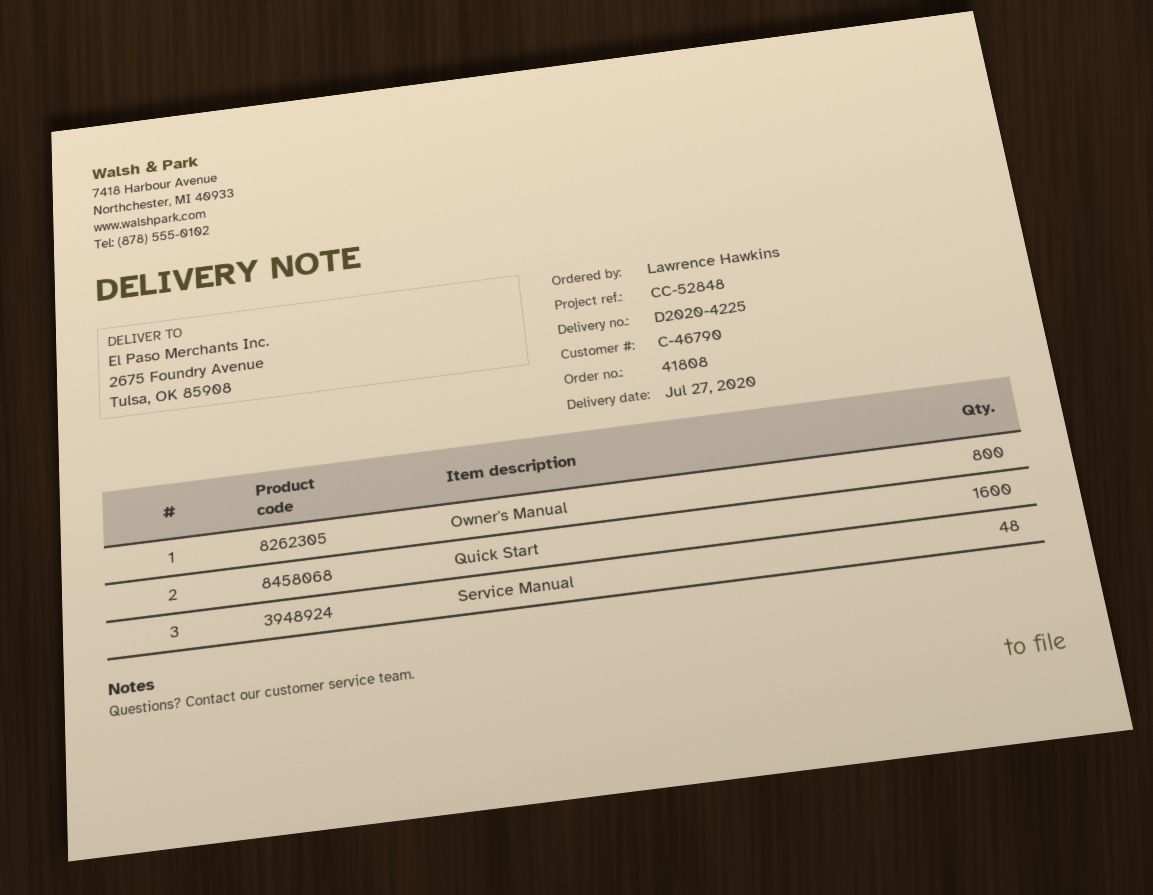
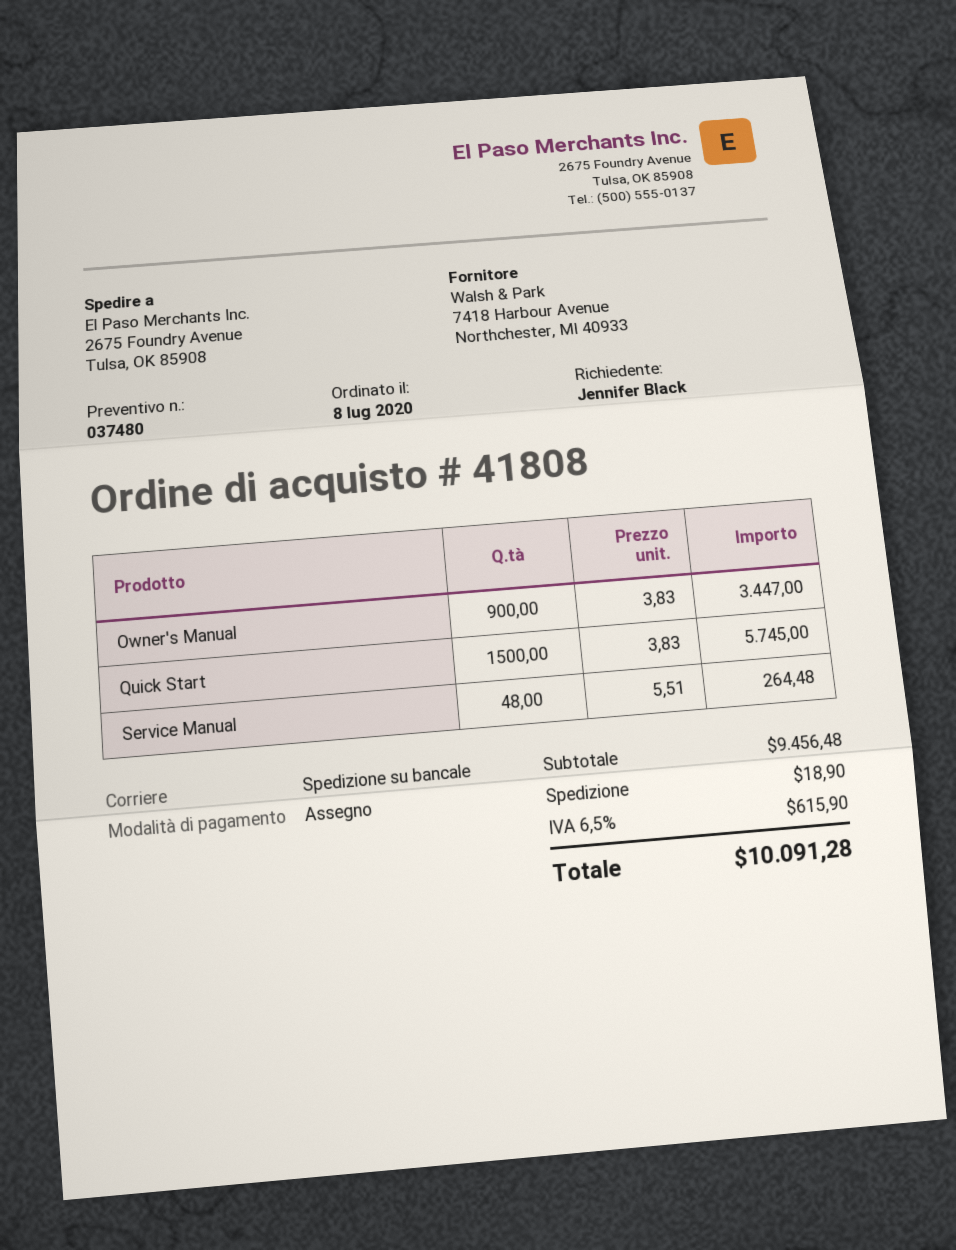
ordered by: Lawrence Hawkins -> Jennifer Black
Owner's Manual: 800 -> 900
Quick Start: 1600 -> 1500

